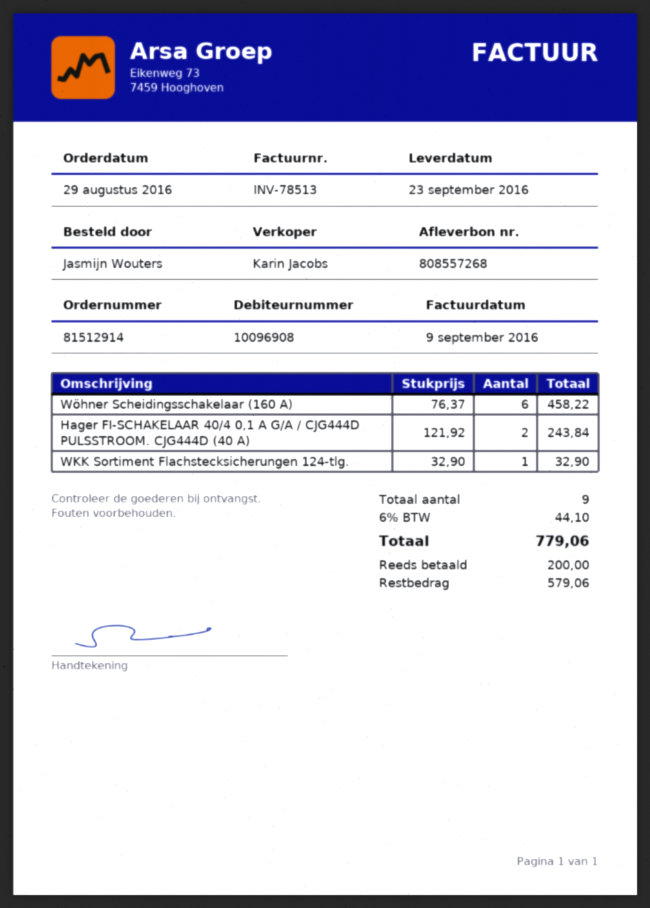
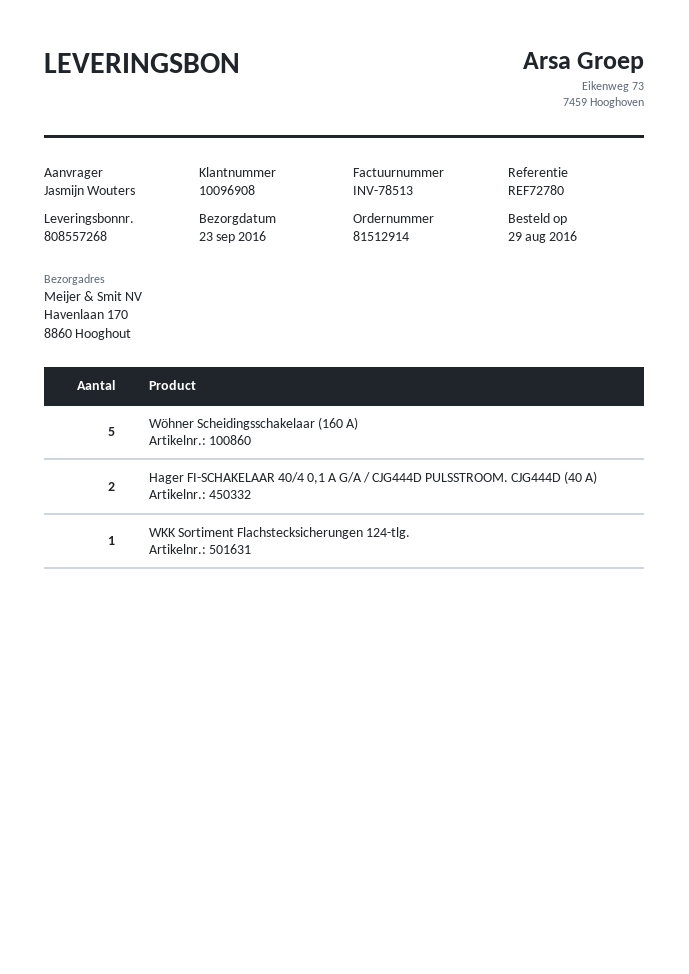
Wöhner Scheidingsschakelaar (160 A): 6 -> 5

